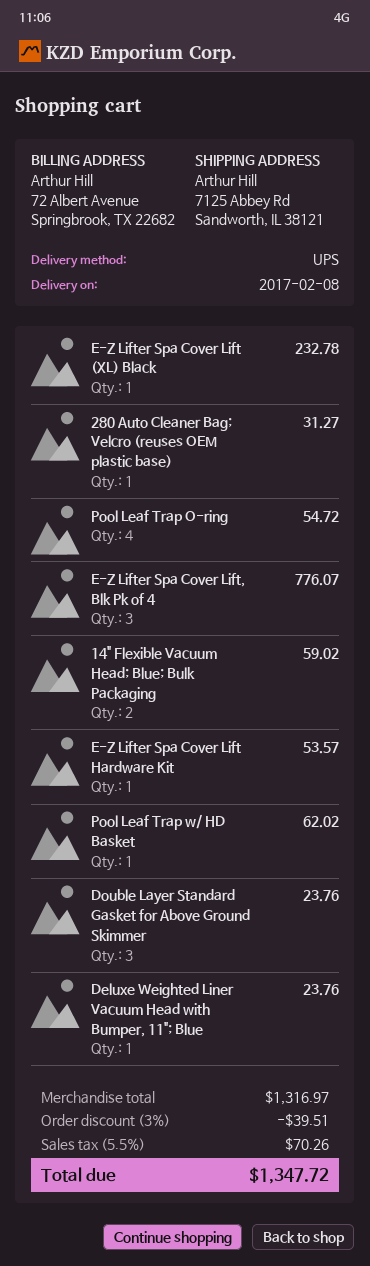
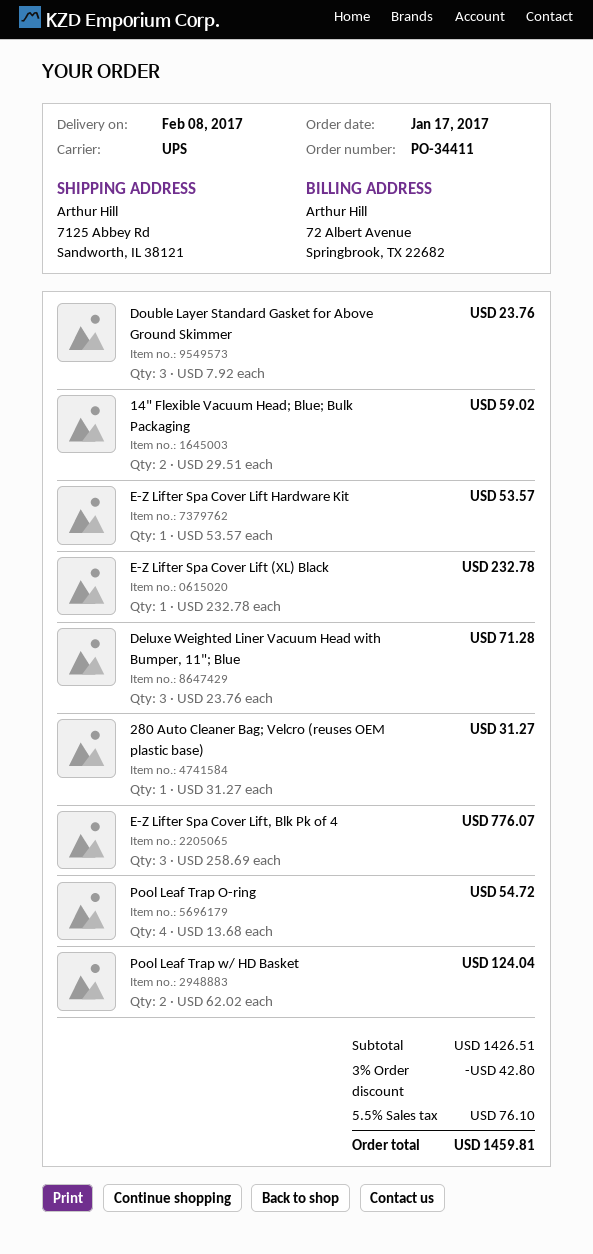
Pool Leaf Trap w/ HD Basket: 1 for 62.02 -> 2 for 124.04
Deluxe Weighted Liner Vacuum Head with Bumper, 11"; Blue: 1 for 23.76 -> 3 for 71.28
subtotal: 1316.97 -> 1426.51
discount: 3% = 39.51 -> 3% = 42.80
tax: 5.5% = 70.26 -> 5.5% = 76.10
total: 1347.72 -> 1459.81

